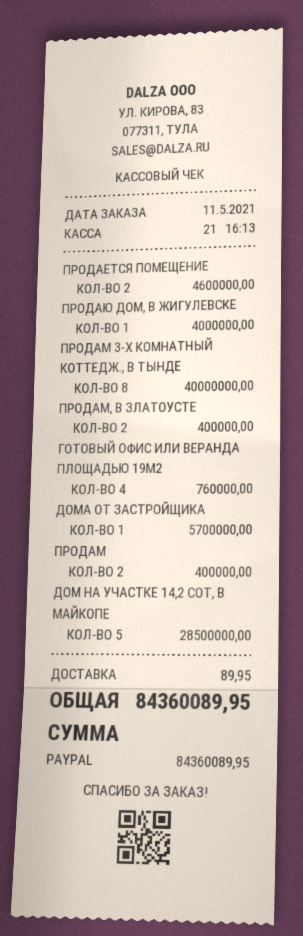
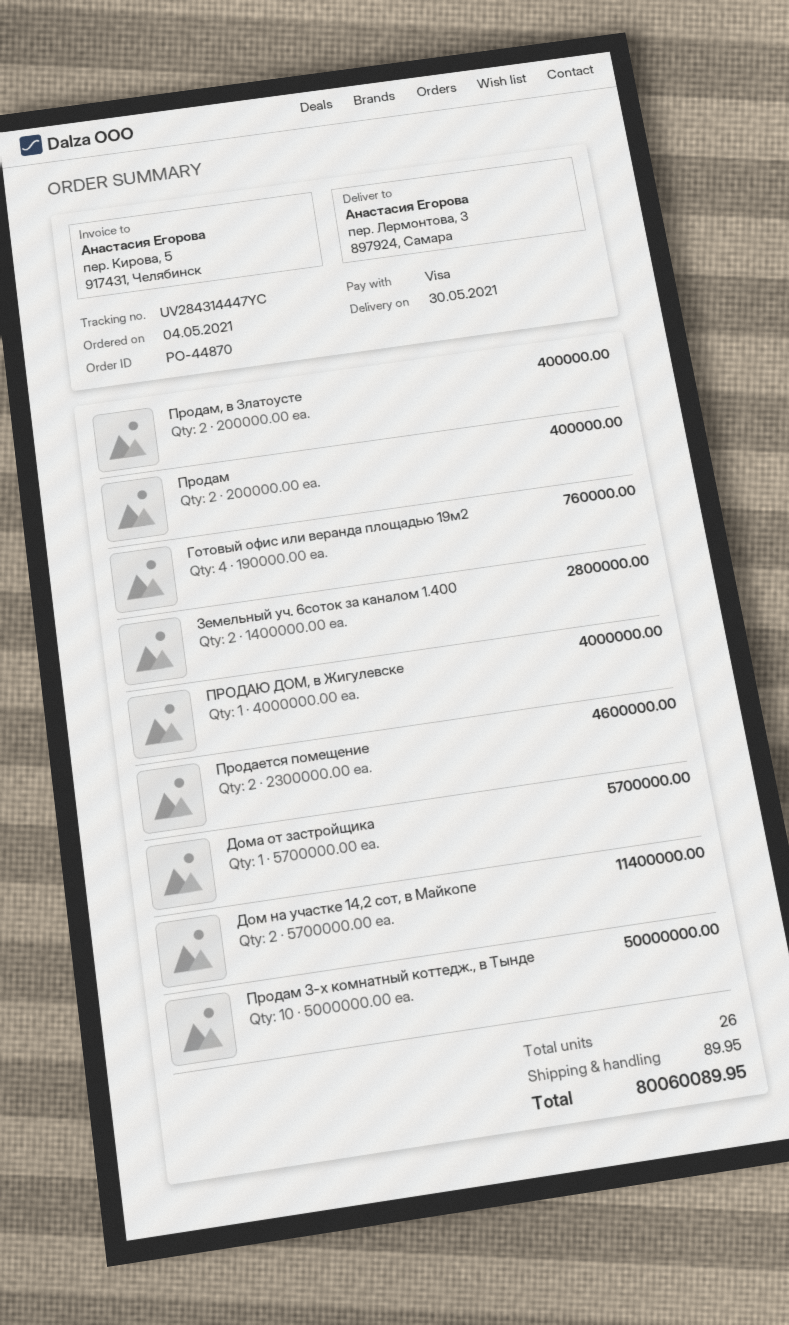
order date: 2021-05-11 -> 2021-05-04
payment method: PayPal -> Visa
ПРОДАМ 3-Х КОМНАТНЫЙ КОТТЕДЖ., В ТЫНДЕ: 8 for 40000000.00 -> 10 for 50000000.00
ДОМ НА УЧАСТКЕ 14,2 СОТ, В МАЙКОПЕ: 5 for 28500000.00 -> 2 for 11400000.00
Земельный уч. 6соток за каналом 1.400: none -> 2 for 2800000.00
total: 84360089.95 -> 80060089.95

